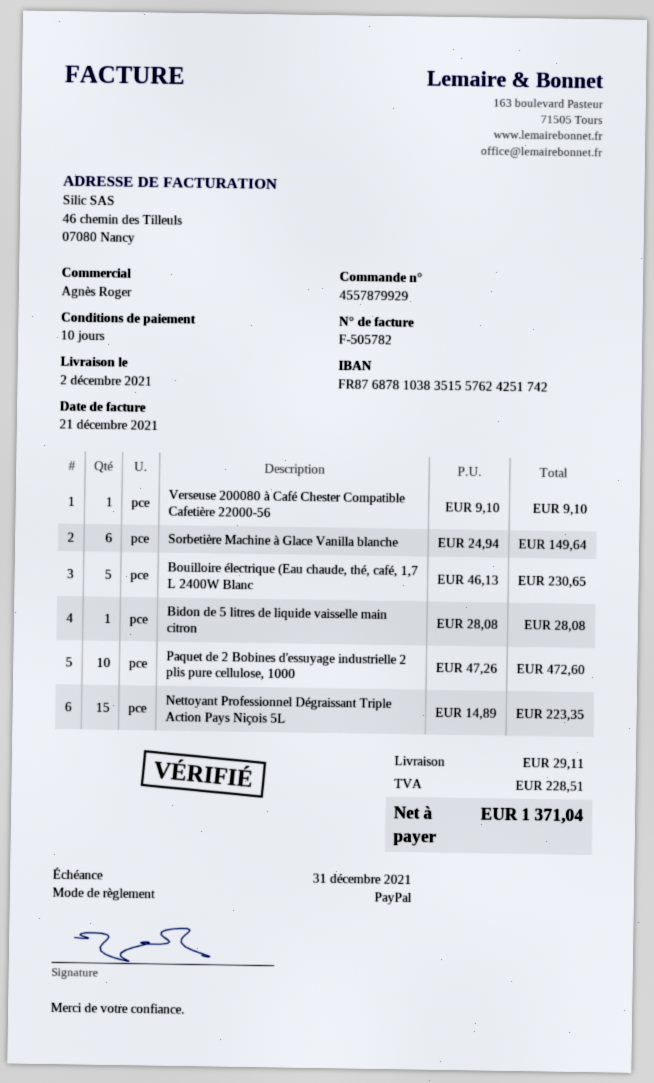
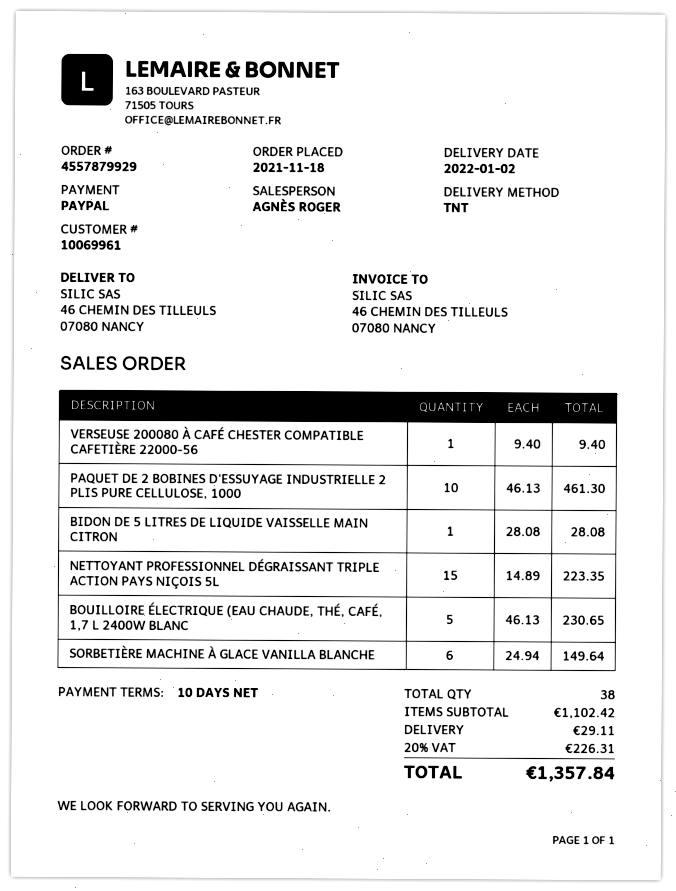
delivery date: 2021-12-02 -> 2022-01-02
Verseuse 200080 à Café Chester Compatible Cafetière 22000-56: 1 x 9.10 = 9.10 -> 1 x 9.40 = 9.40
Paquet de 2 Bobines d'essuyage industrielle 2 plis pure cellulose, 1000: 10 x 47.26 = 472.60 -> 10 x 46.13 = 461.30
tax: 228.51 -> 226.31
total: 1371.04 -> 1357.84

